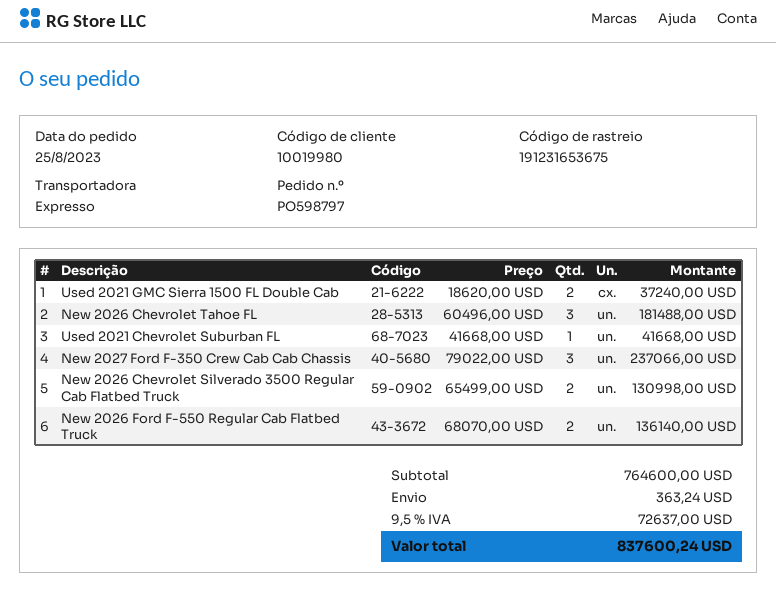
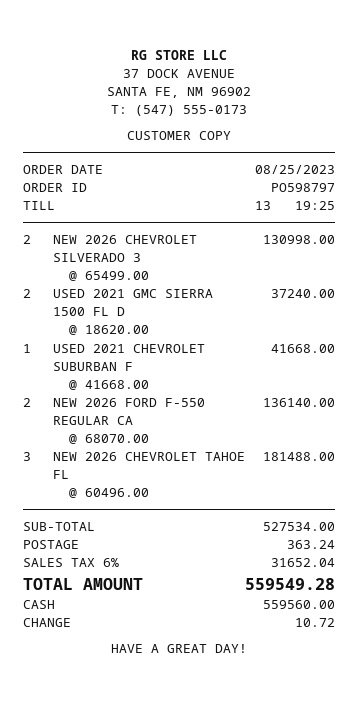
New 2027 Ford F-350 Crew Cab Cab Chassis: 3 x 79022.00 = 237066.00 -> none
subtotal: 764600.00 -> 527534.00
tax: 9.5% = 72637.00 -> 6% = 31652.04
total: 837600.24 -> 559549.28

